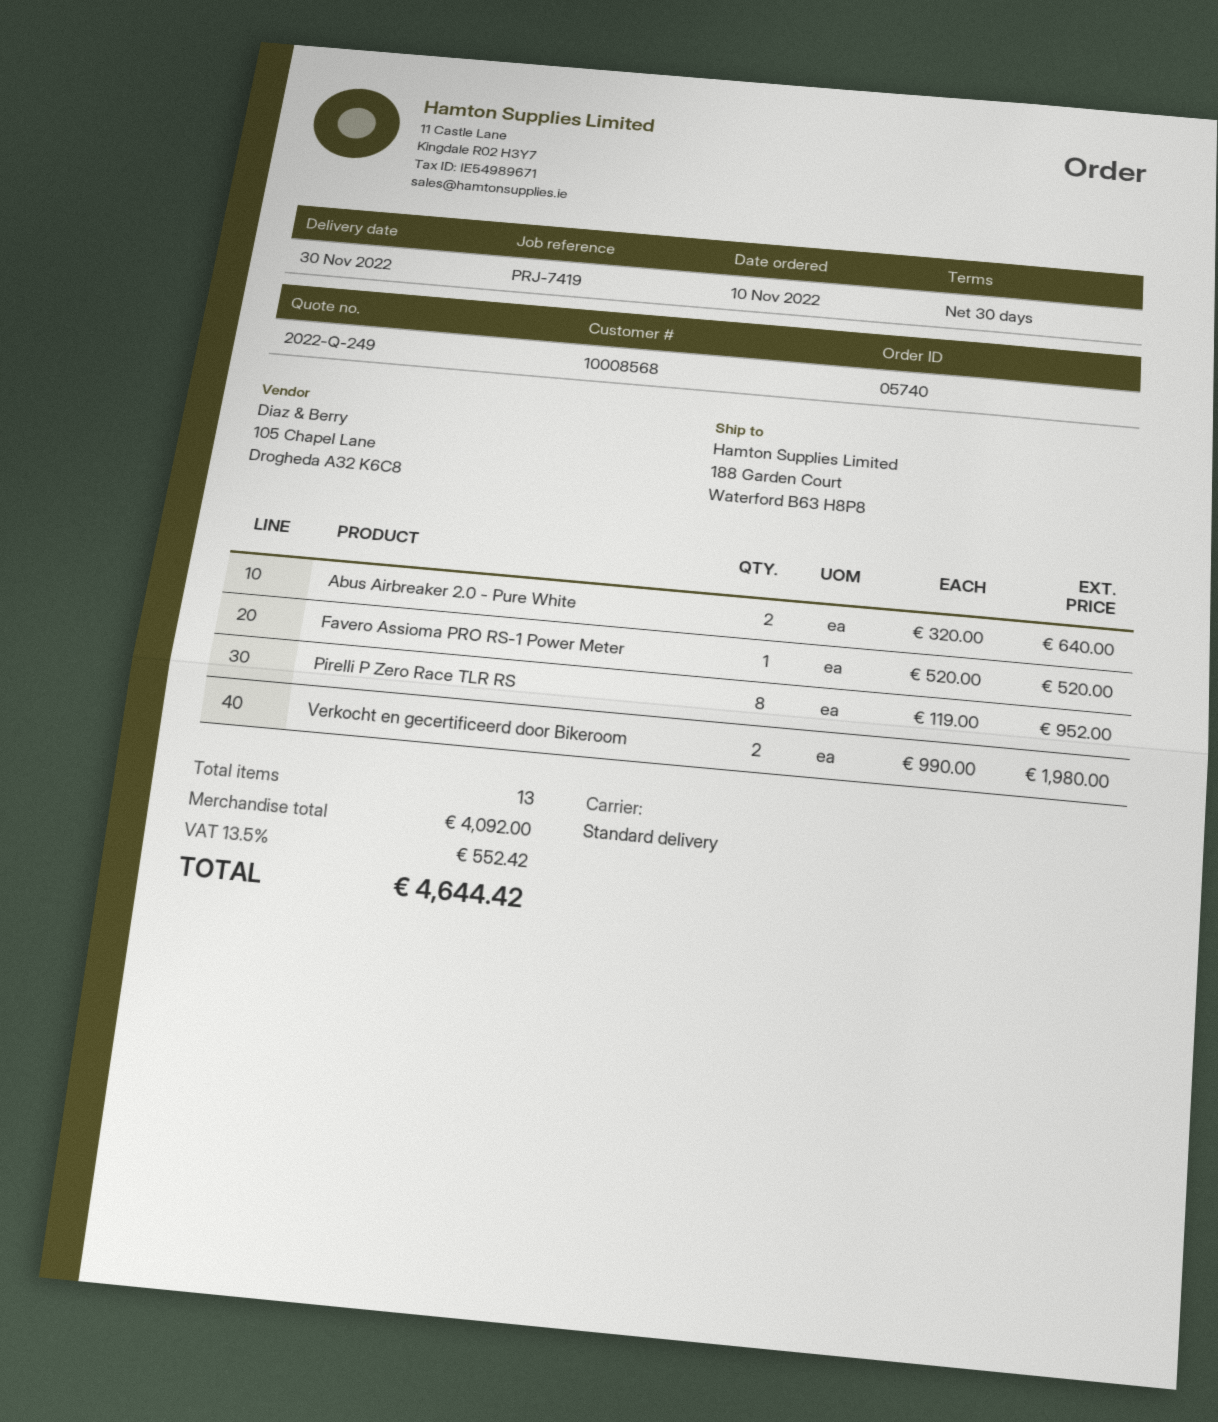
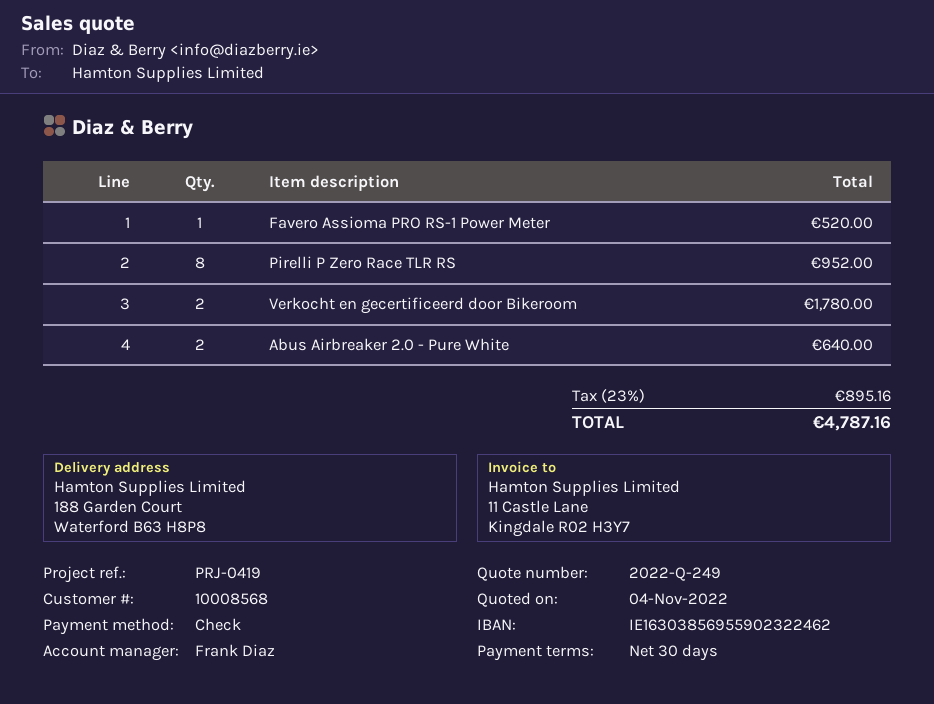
reference: PRJ-7419 -> PRJ-0419
Verkocht en gecertificeerd door Bikeroom: 2 for 1980.00 -> 2 for 1780.00
tax: 13.5% = 552.42 -> 23% = 895.16
total: 4644.42 -> 4787.16

